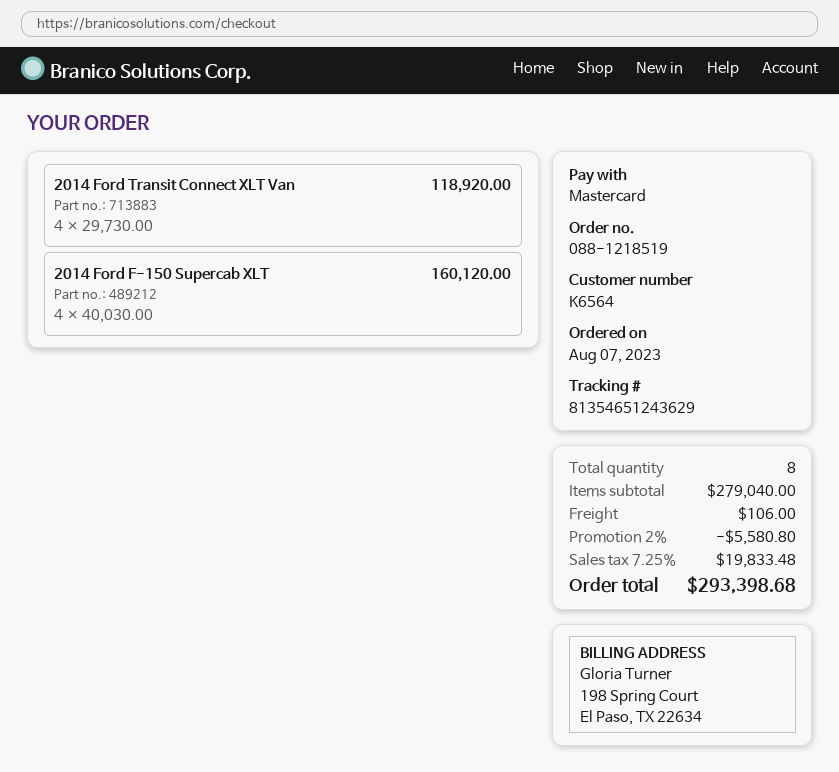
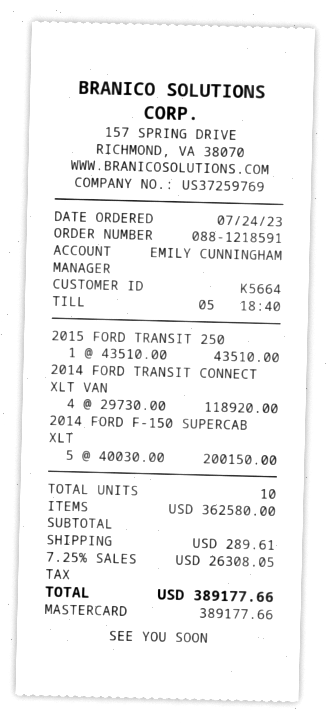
order number: 088-1218519 -> 088-1218591
order date: 2023-08-07 -> 2023-07-24
customer number: K6564 -> K5664
2014 Ford F-150 Supercab XLT: 4 x 40030.00 = 160120.00 -> 5 x 40030.00 = 200150.00
2015 FORD TRANSIT 250: none -> 1 x 43510.00 = 43510.00
total quantity: 8 -> 10
subtotal: 279040.00 -> 362580.00
discount: 2% = 5580.80 -> none
shipping: 106.00 -> 289.61
tax: 7.25% = 19833.48 -> 7.25% = 26308.05
total: 293398.68 -> 389177.66

